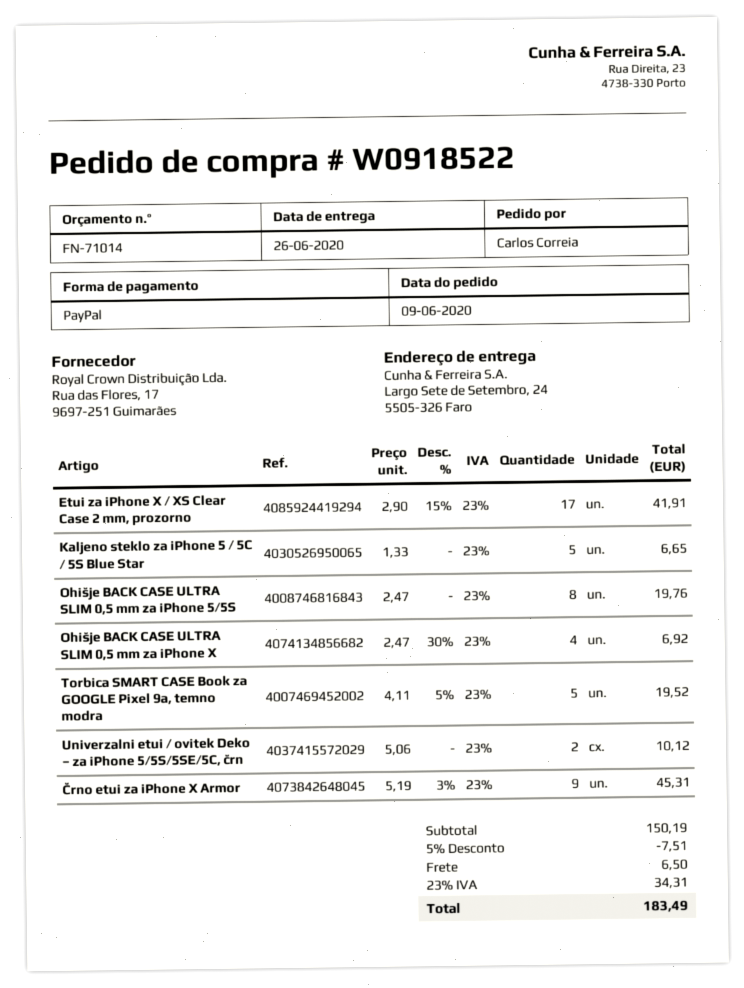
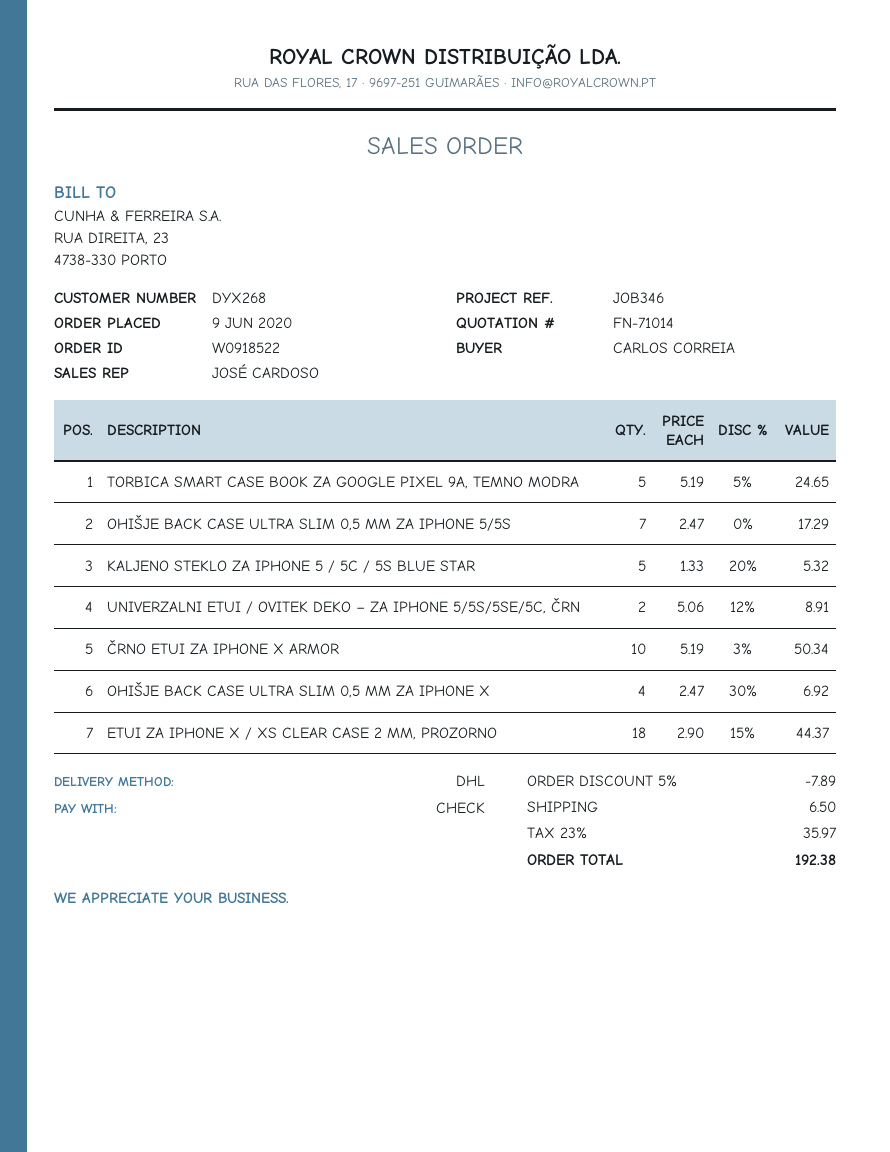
payment method: PayPal -> cheque
Etui za iPhone X / XS Clear Case 2 mm, prozorno: 17 x 2.90 - 15% = 41.91 -> 18 x 2.90 - 15% = 44.37
Kaljeno steklo za iPhone 5 / 5C / 5S Blue Star: 5 x 1.33 = 6.65 -> 5 x 1.33 - 20% = 5.32
Ohišje BACK CASE ULTRA SLIM 0,5 mm za iPhone 5/5S: 8 x 2.47 = 19.76 -> 7 x 2.47 = 17.29
Torbica SMART CASE Book za GOOGLE Pixel 9a, temno modra: 5 x 4.11 - 5% = 19.52 -> 5 x 5.19 - 5% = 24.65
Univerzalni etui / ovitek Deko – za iPhone 5/5S/5SE/5C, črn: 2 x 5.06 = 10.12 -> 2 x 5.06 - 12% = 8.91
Črno etui za iPhone X Armor: 9 x 5.19 - 3% = 45.31 -> 10 x 5.19 - 3% = 50.34
discount: 5% = 7.51 -> 5% = 7.89
tax: 23% = 34.31 -> 23% = 35.97
total: 183.49 -> 192.38

